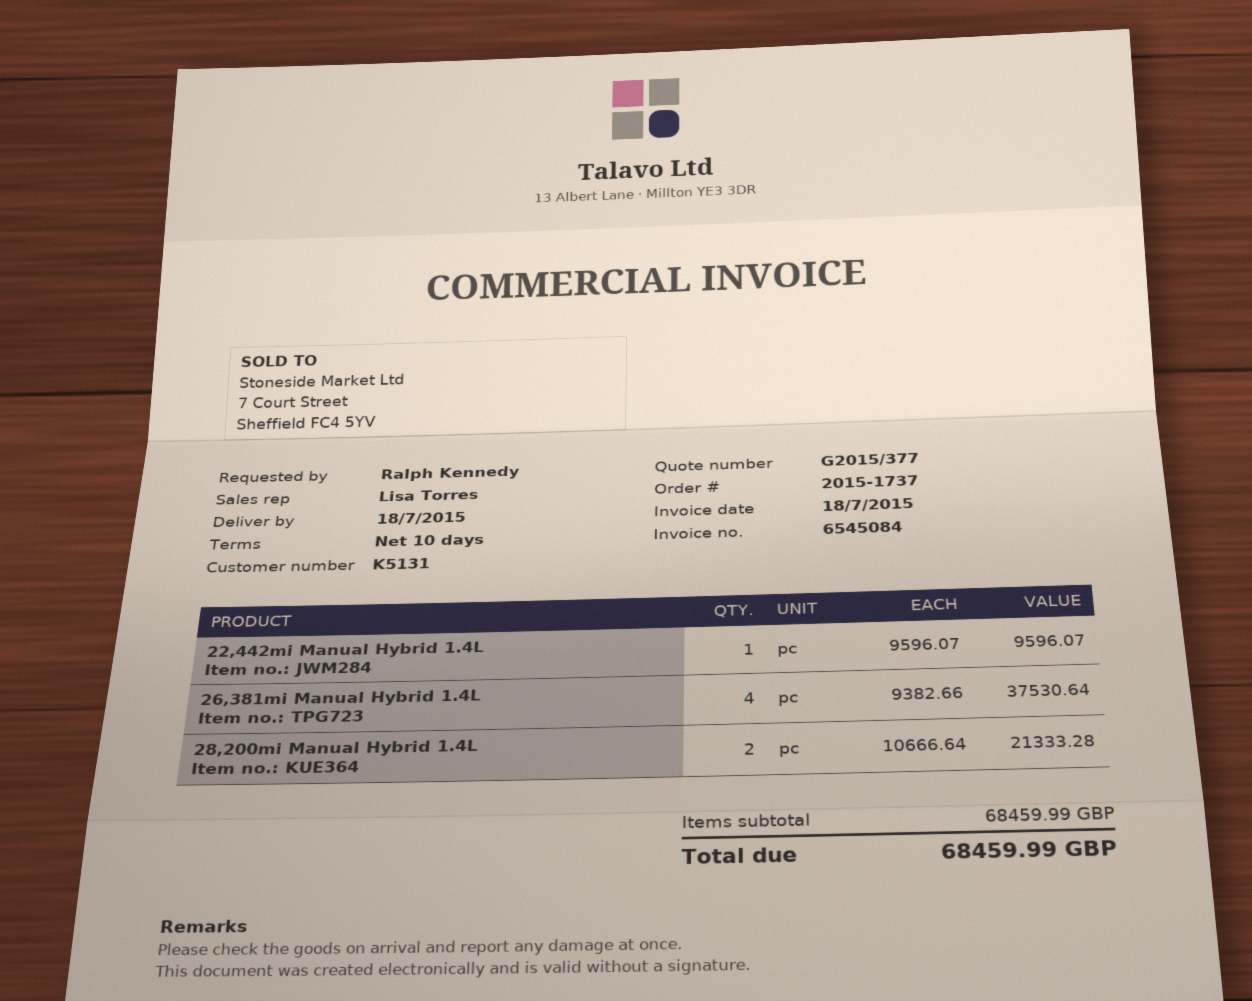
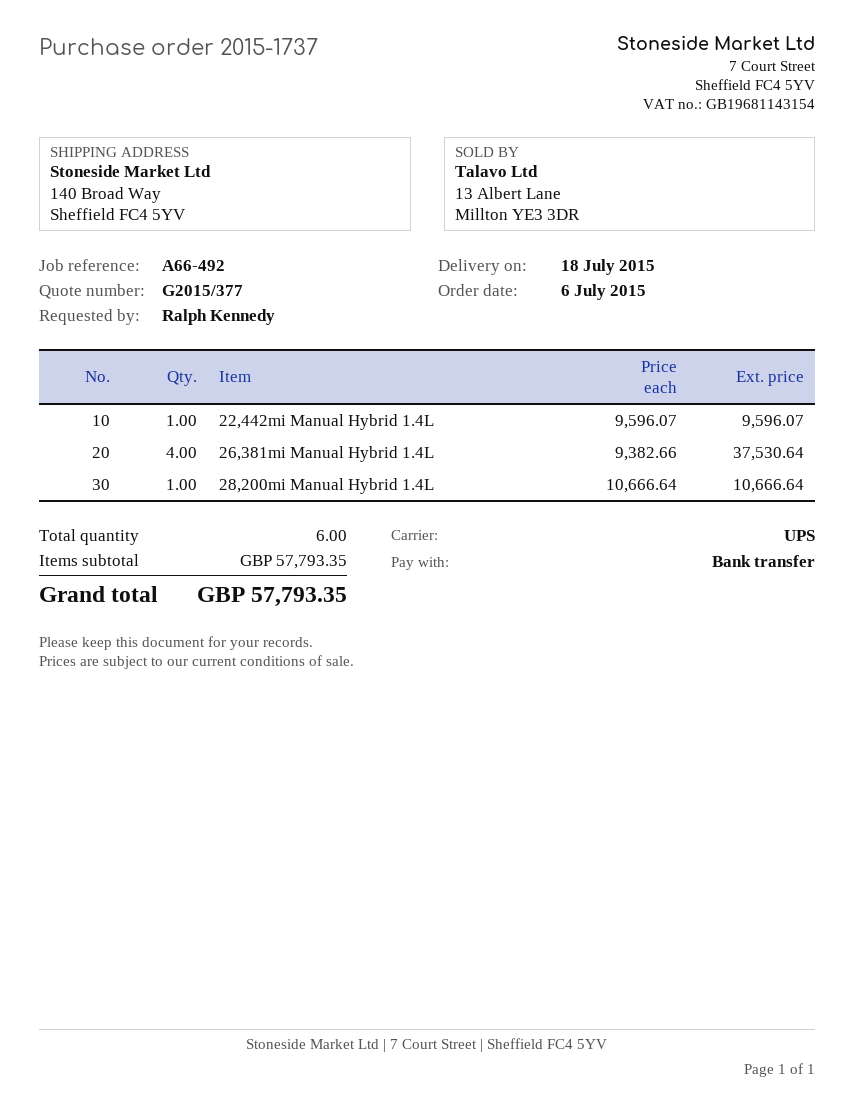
28,200mi Manual Hybrid 1.4L: 2 x 10666.64 = 21333.28 -> 1 x 10666.64 = 10666.64
subtotal: 68459.99 -> 57793.35
total: 68459.99 -> 57793.35

